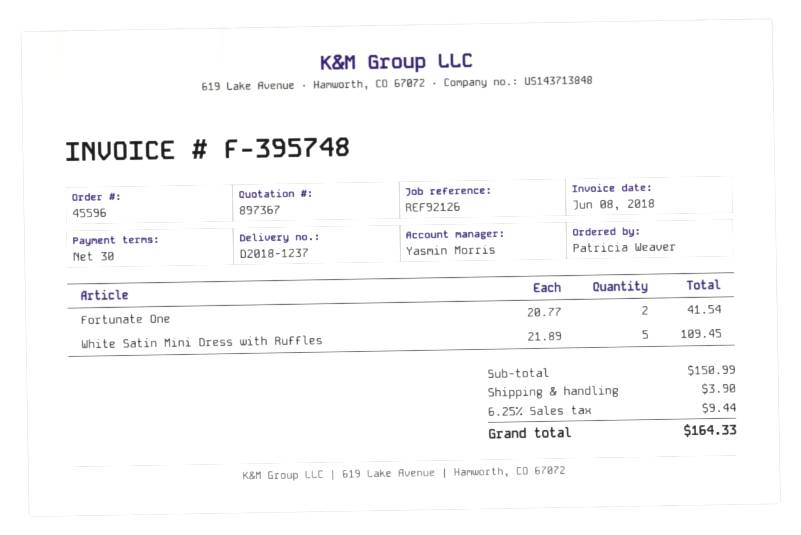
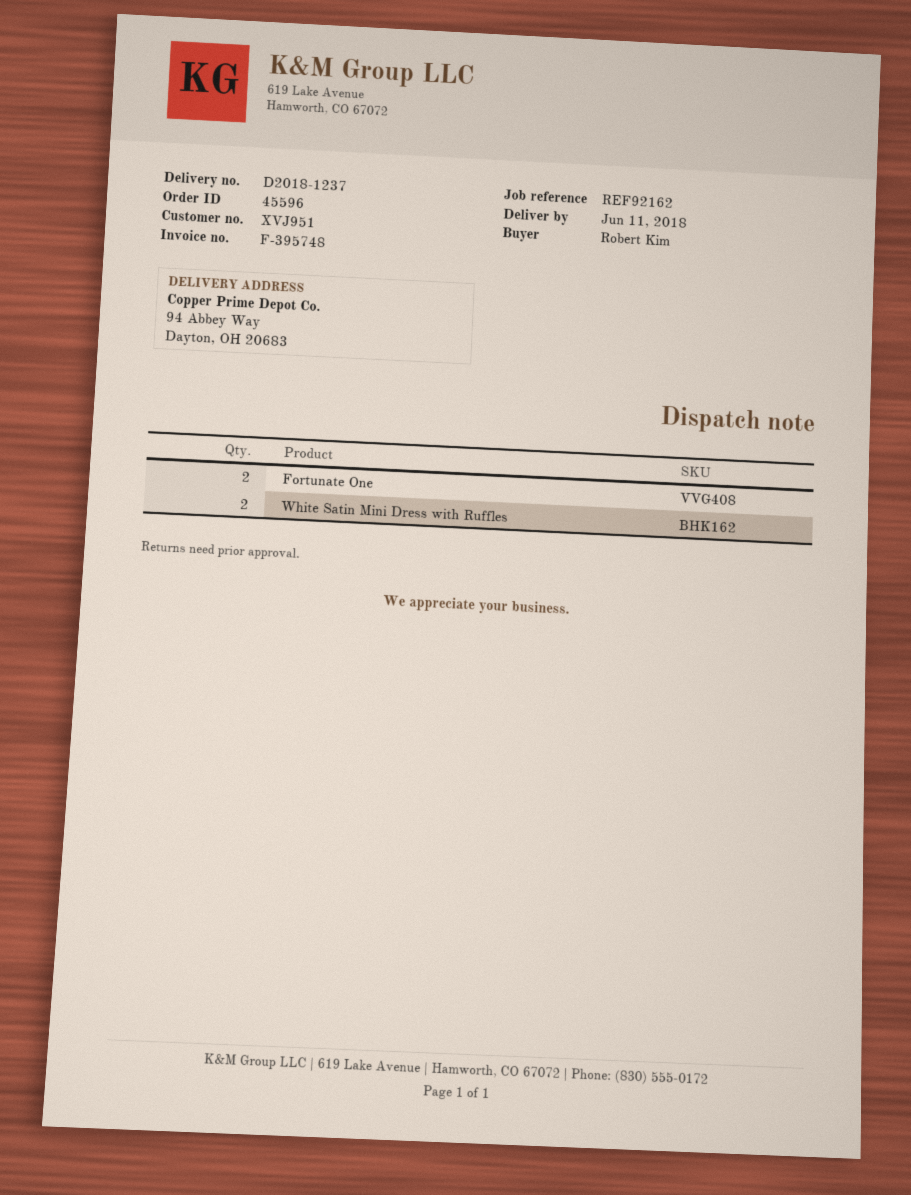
reference: REF92126 -> REF92162
ordered by: Patricia Weaver -> Robert Kim
White Satin Mini Dress with Ruffles: 5 -> 2

